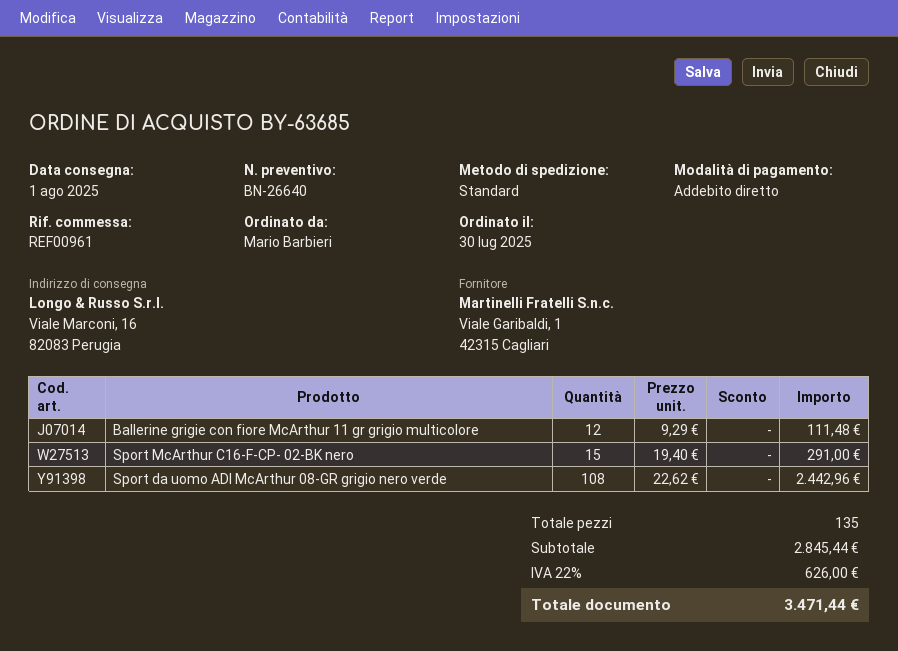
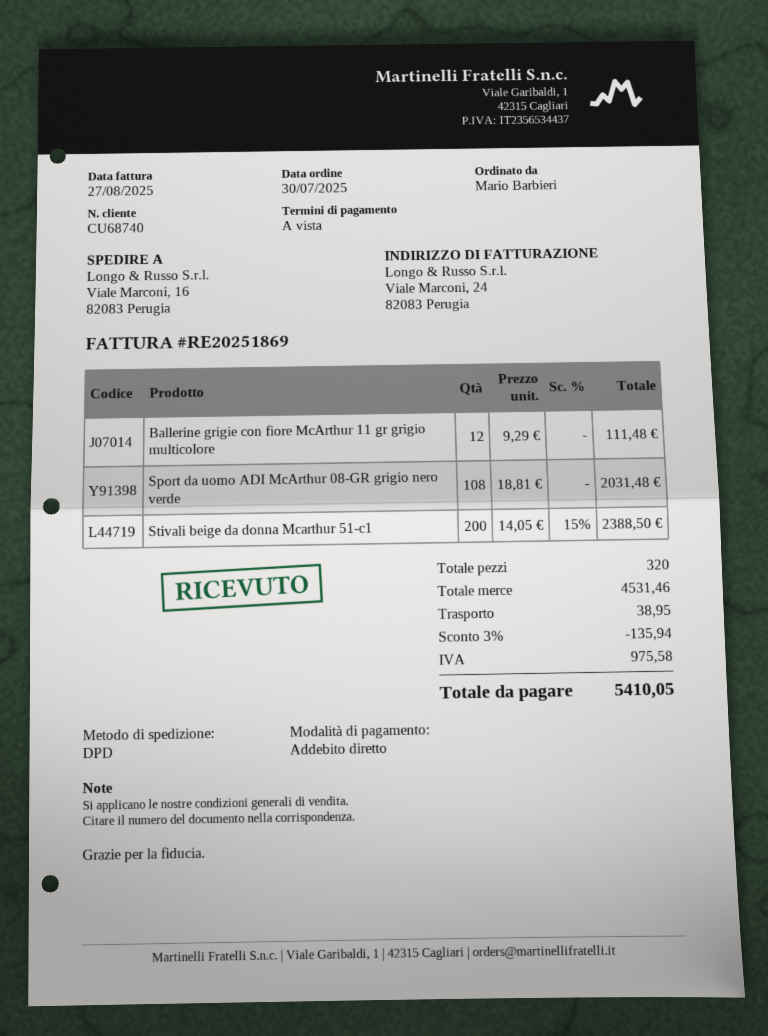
shipping method: standard -> DPD
Sport McArthur C16-F-CP- 02-BK nero: 15 x 19.40 = 291.00 -> none
Sport da uomo ADI McArthur 08-GR grigio nero verde: 108 x 22.62 = 2442.96 -> 108 x 18.81 = 2031.48
Stivali beige da donna Mcarthur 51-c1: none -> 200 x 14.05 - 15% = 2388.50
total quantity: 135 -> 320
subtotal: 2845.44 -> 4531.46
discount: none -> 3% = 135.94
shipping: none -> 38.95
tax: 626.00 -> 975.58
total: 3471.44 -> 5410.05

